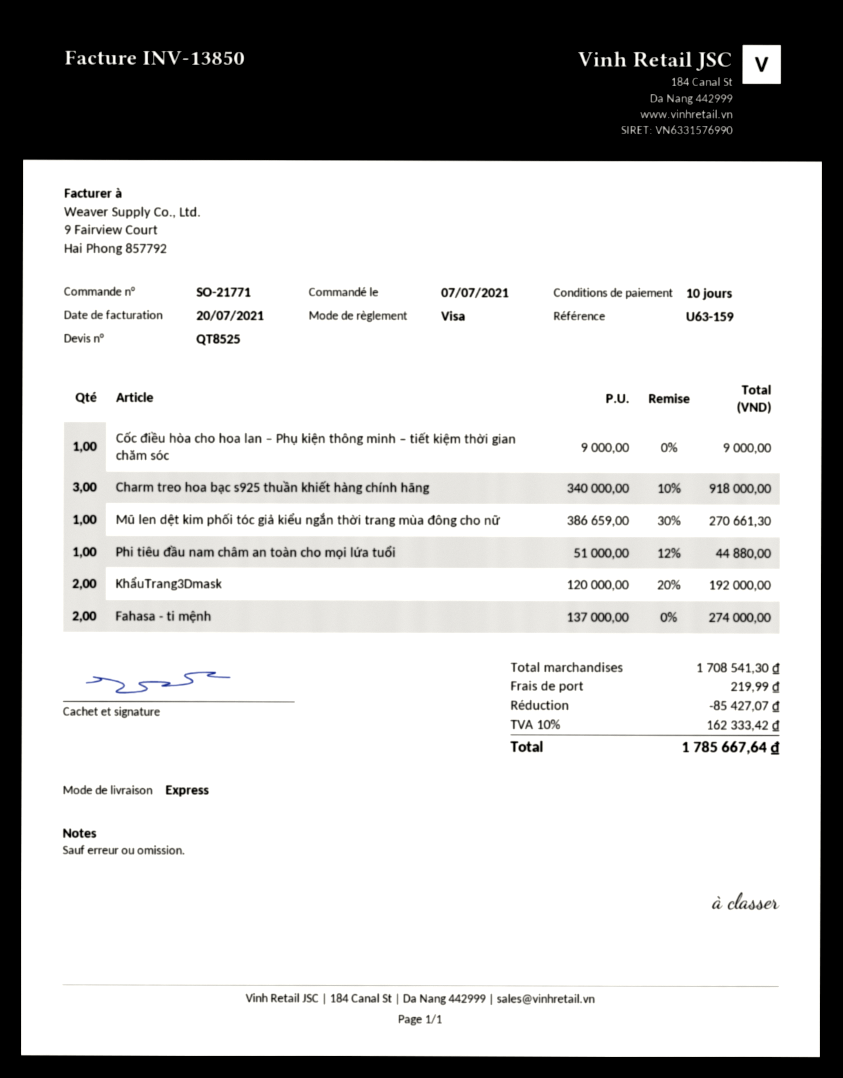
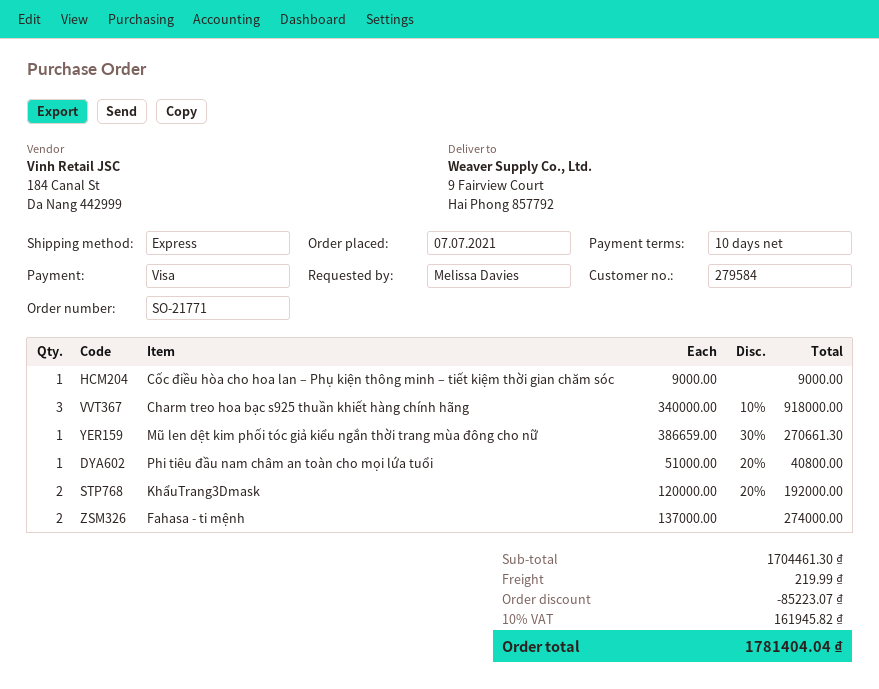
Phi tiêu đầu nam châm an toàn cho mọi lứa tuổi: 1 x 51000.00 - 12% = 44880.00 -> 1 x 51000.00 - 20% = 40800.00
subtotal: 1708541.30 -> 1704461.30
discount: 85427.07 -> 85223.07
tax: 10% = 162333.42 -> 10% = 161945.82
total: 1785667.64 -> 1781404.04

